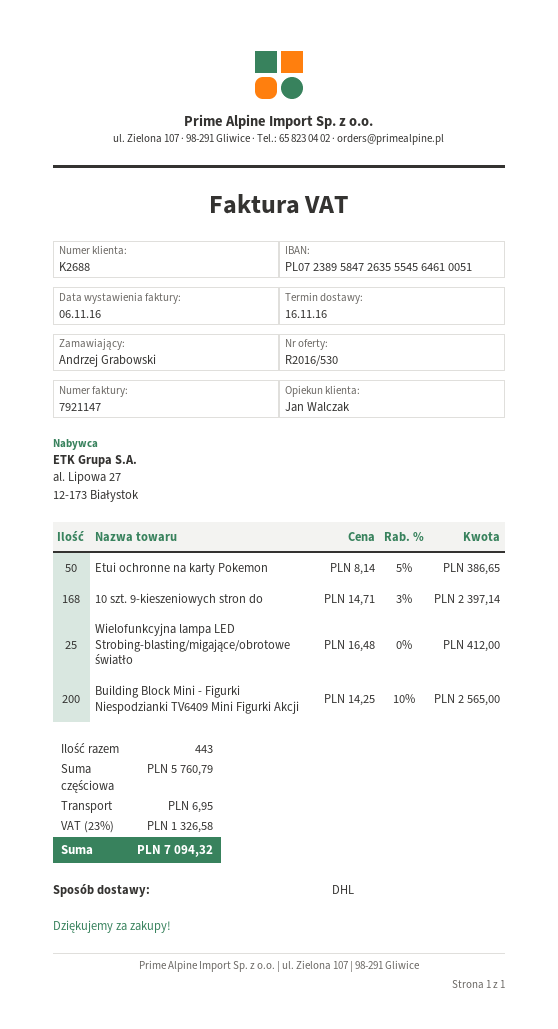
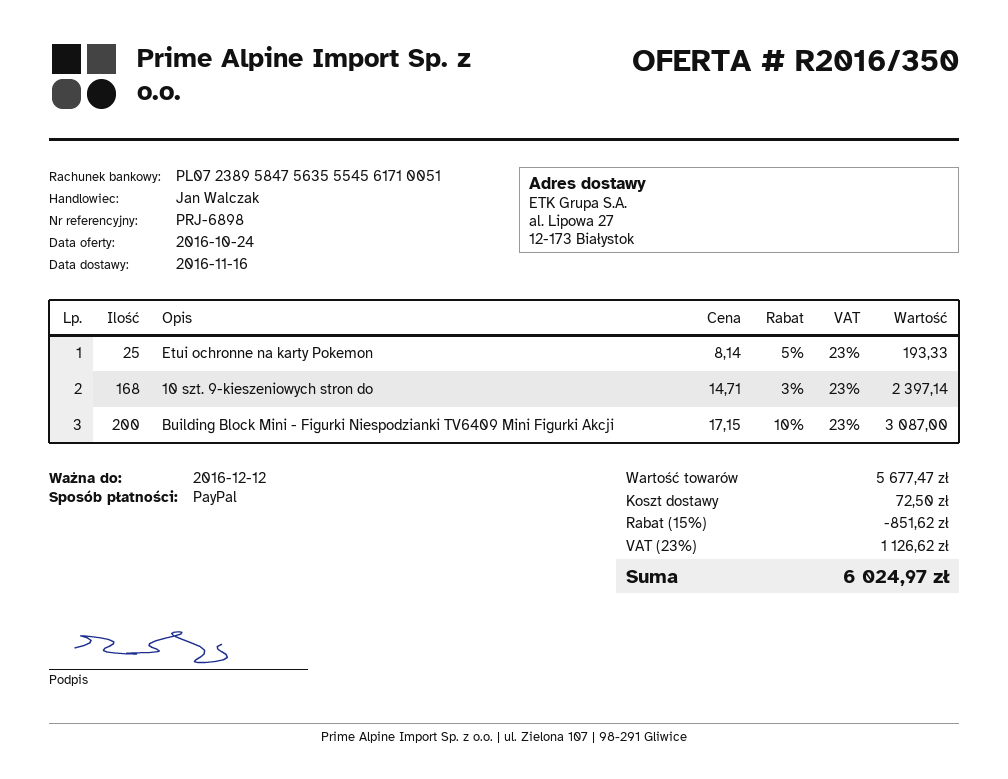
quote number: R2016/530 -> R2016/350
bank account: PL07238958472635554564610051 -> PL07238958475635554561710051
Etui ochronne na karty Pokemon: 50 x 8.14 - 5% = 386.65 -> 25 x 8.14 - 5% = 193.33
Wielofunkcyjna lampa LED Strobing-blasting/migające/obrotowe światło: 25 x 16.48 = 412.00 -> none
Building Block Mini - Figurki Niespodzianki TV6409 Mini Figurki Akcji: 200 x 14.25 - 10% = 2565.00 -> 200 x 17.15 - 10% = 3087.00
subtotal: 5760.79 -> 5677.47
discount: none -> 15% = 851.62
shipping: 6.95 -> 72.50
tax: 23% = 1326.58 -> 23% = 1126.62
total: 7094.32 -> 6024.97

